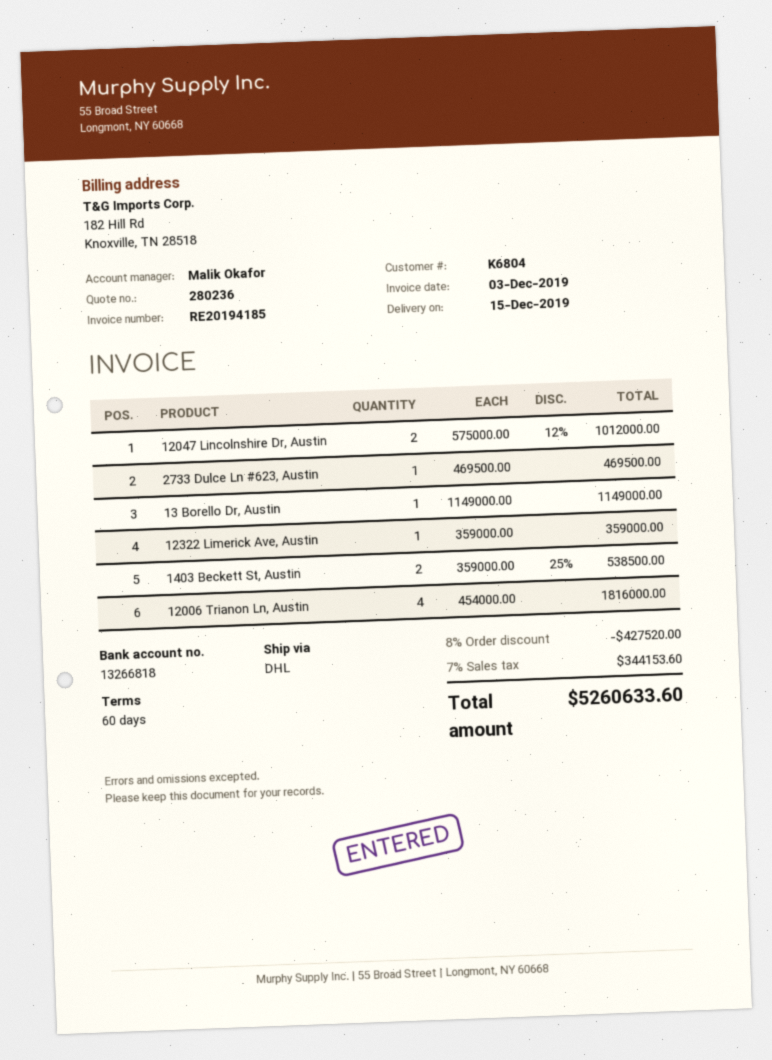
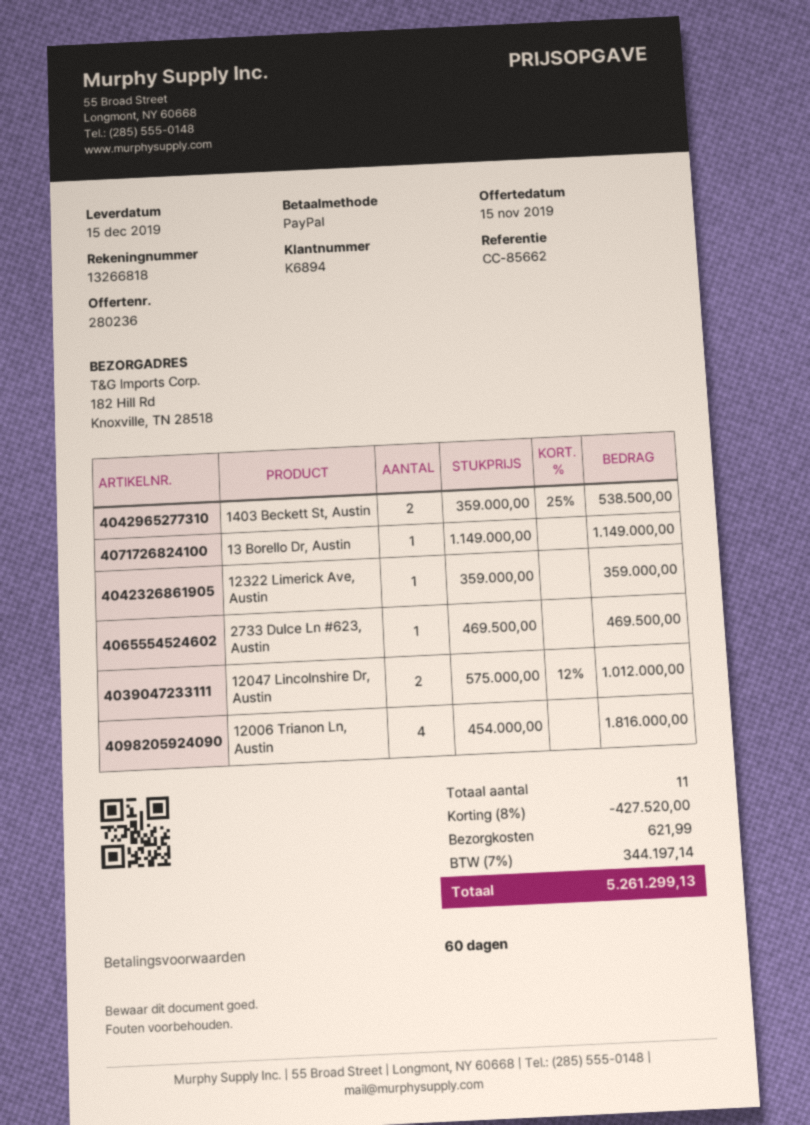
customer number: K6804 -> K6894
shipping: none -> 621.99
tax: 7% = 344153.60 -> 7% = 344197.14
total: 5260633.60 -> 5261299.13

